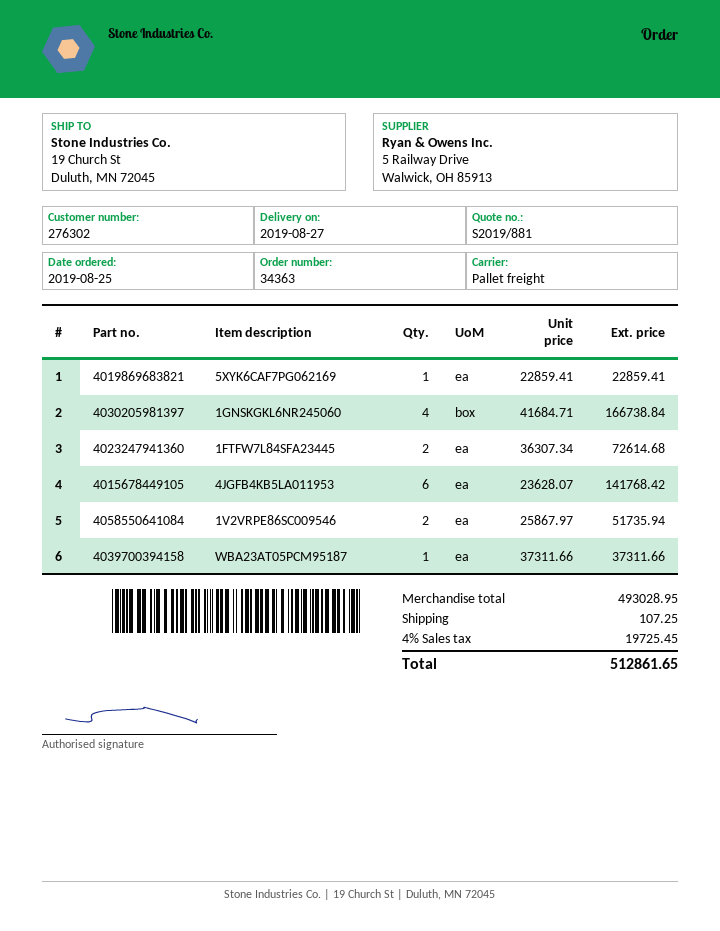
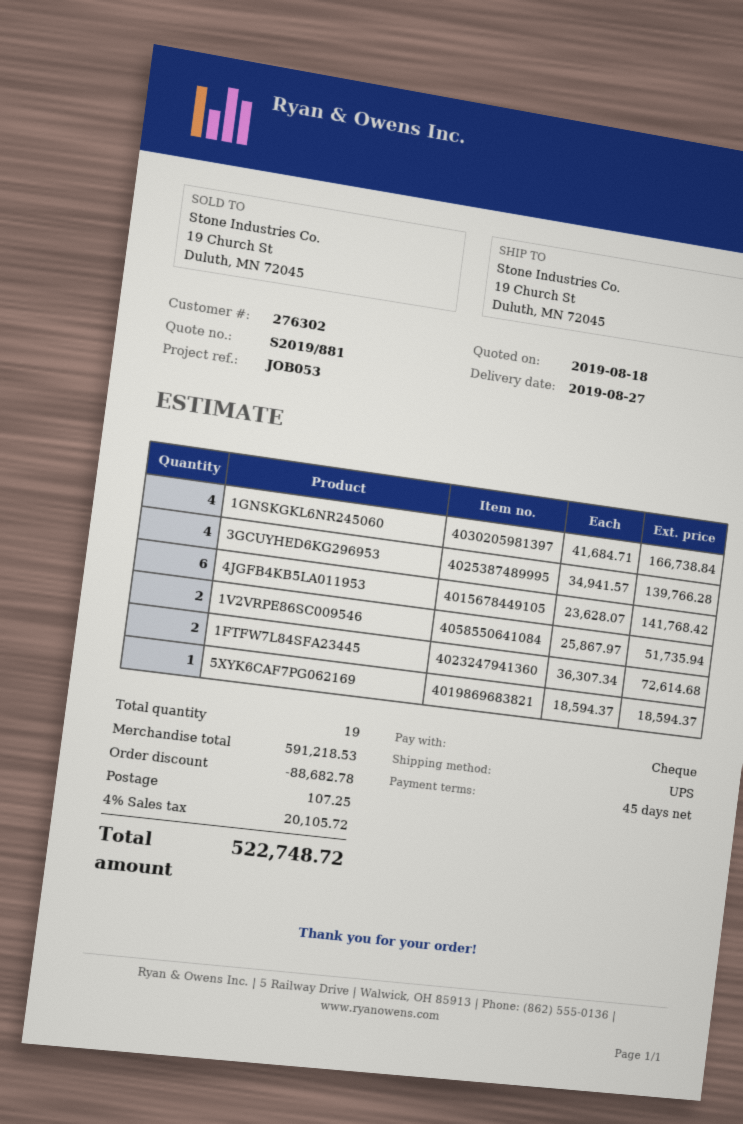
shipping method: pallet freight -> UPS
5XYK6CAF7PG062169: 1 x 22859.41 = 22859.41 -> 1 x 18594.37 = 18594.37
WBA23AT05PCM95187: 1 x 37311.66 = 37311.66 -> none
3GCUYHED6KG296953: none -> 4 x 34941.57 = 139766.28
subtotal: 493028.95 -> 591218.53
discount: none -> 88682.78
tax: 4% = 19725.45 -> 4% = 20105.72
total: 512861.65 -> 522748.72

